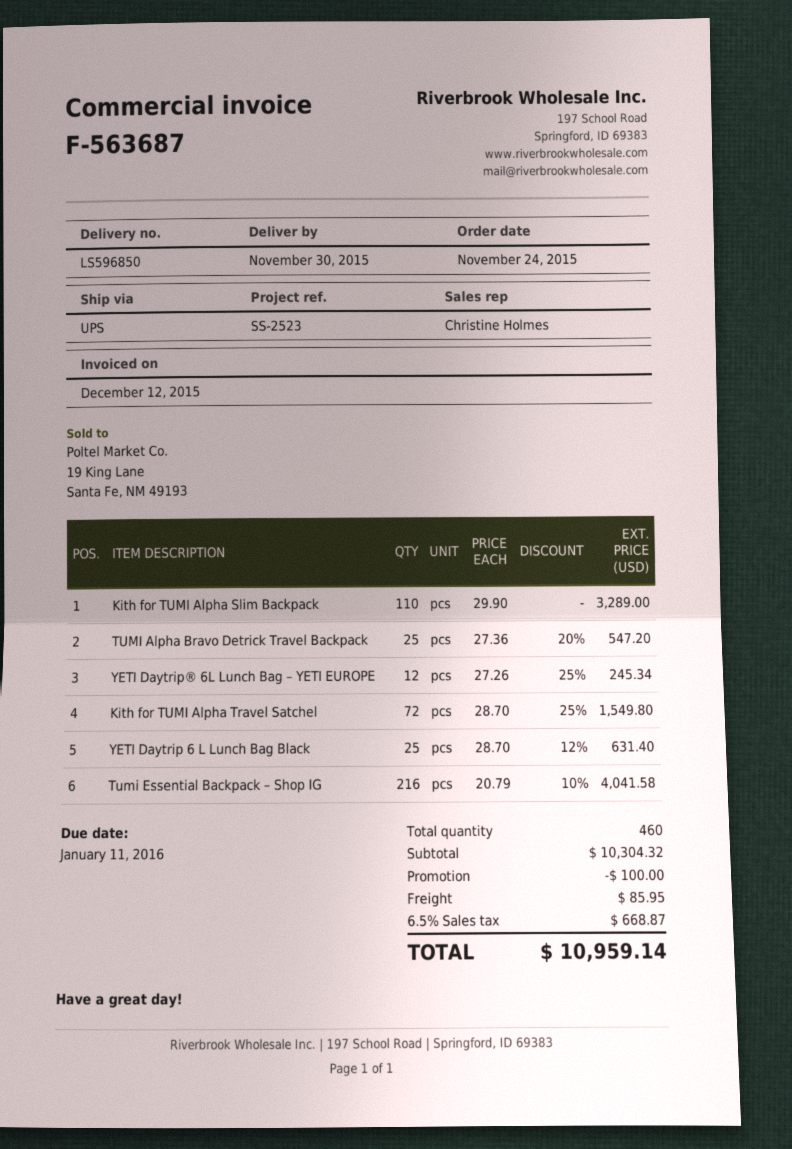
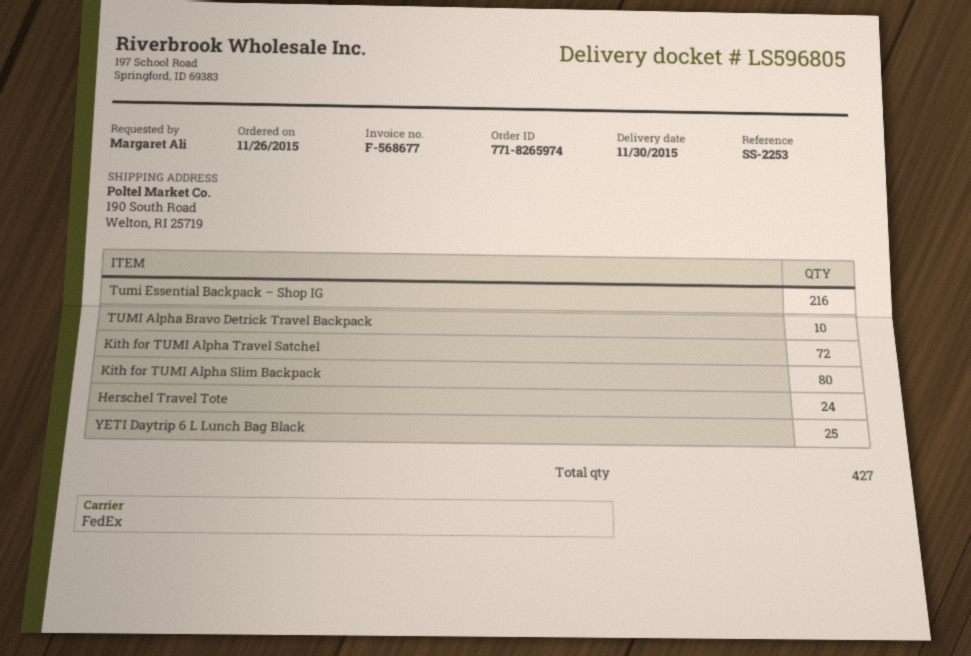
order date: 2015-11-24 -> 2015-11-26
delivery note number: LS596850 -> LS596805
invoice number: F-563687 -> F-568677
reference: SS-2523 -> SS-2253
shipping method: UPS -> FedEx
Kith for TUMI Alpha Slim Backpack: 110 -> 80
TUMI Alpha Bravo Detrick Travel Backpack: 25 -> 10
YETI Daytrip® 6L Lunch Bag – YETI EUROPE: 12 -> none
Herschel Travel Tote: none -> 24
total quantity: 460 -> 427

